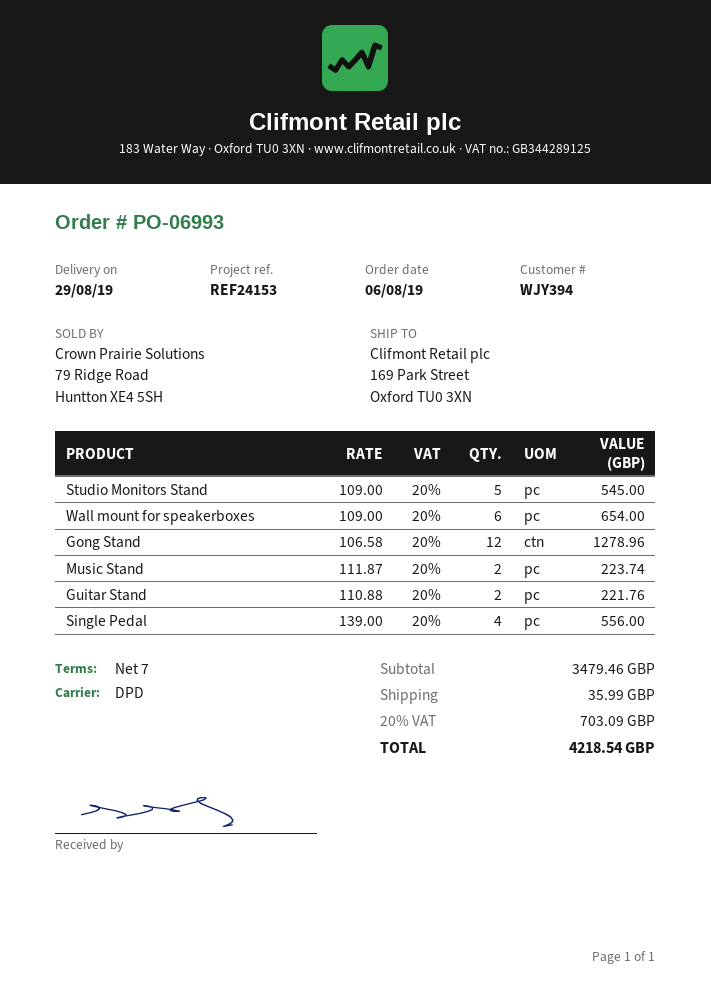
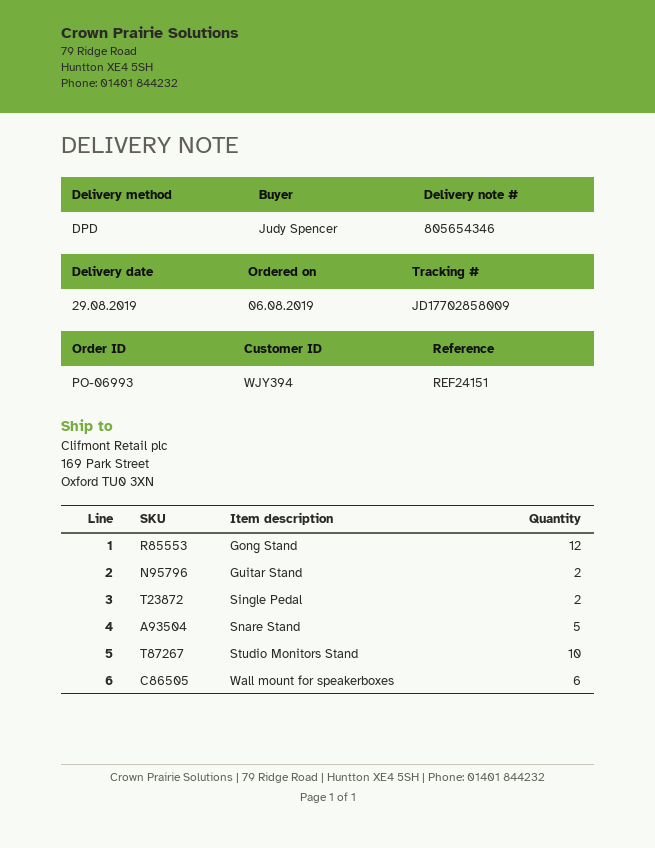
reference: REF24153 -> REF24151
Studio Monitors Stand: 5 -> 10
Music Stand: 2 -> none
Single Pedal: 4 -> 2
Snare Stand: none -> 5

